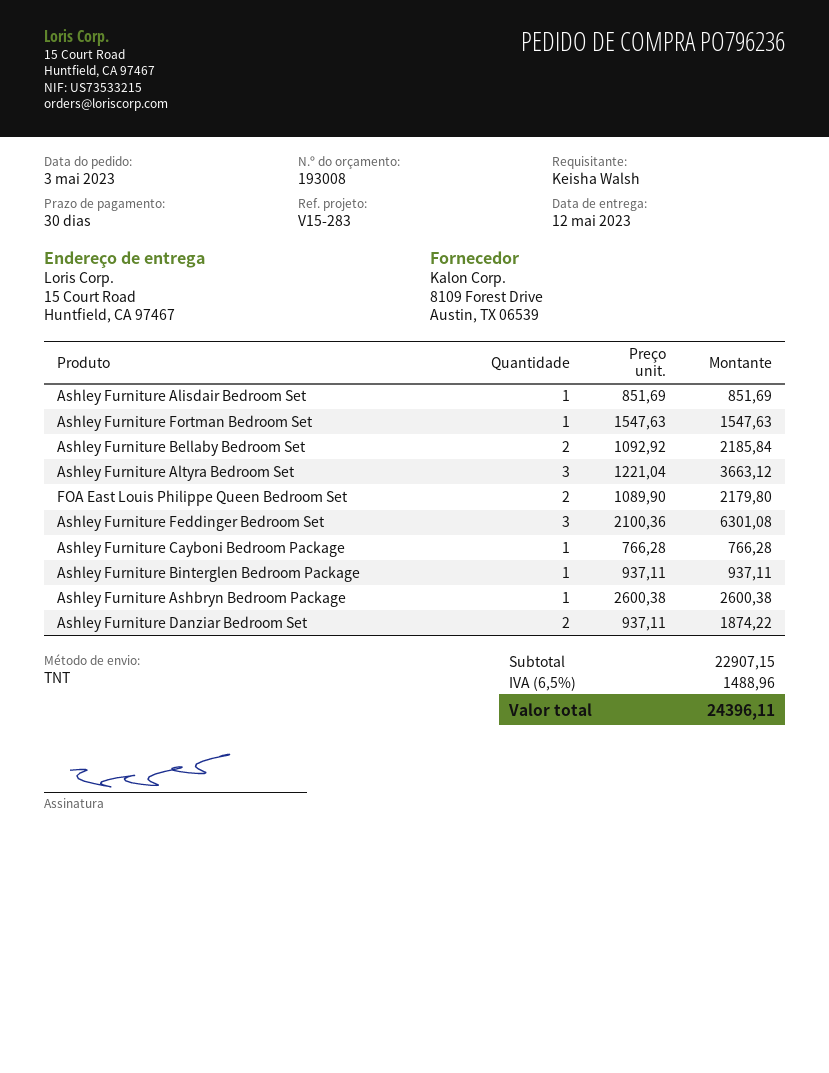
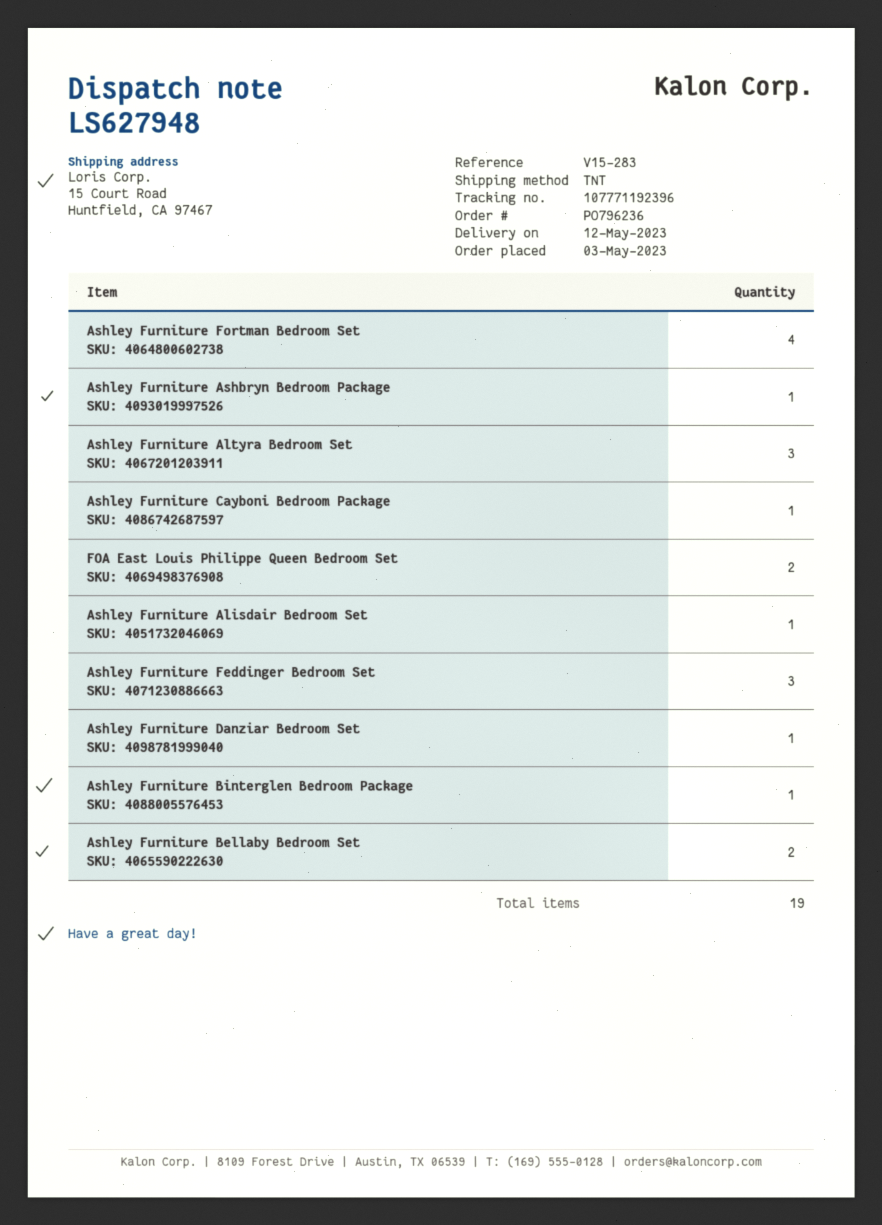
Ashley Furniture Fortman Bedroom Set: 1 -> 4
Ashley Furniture Danziar Bedroom Set: 2 -> 1

